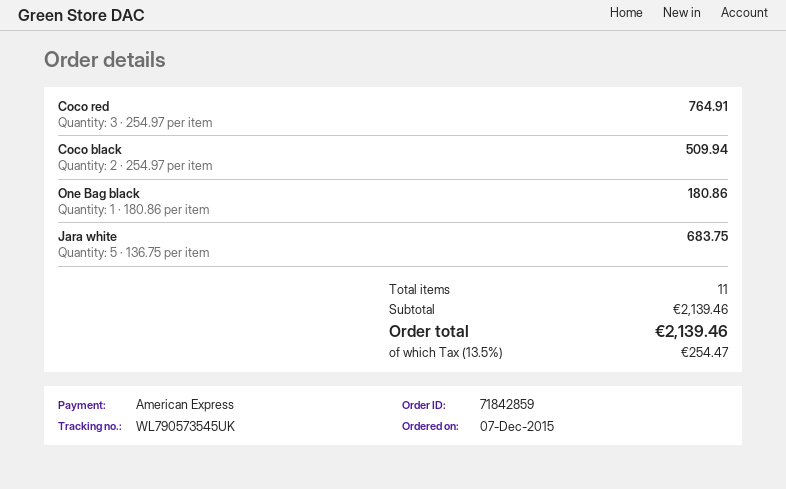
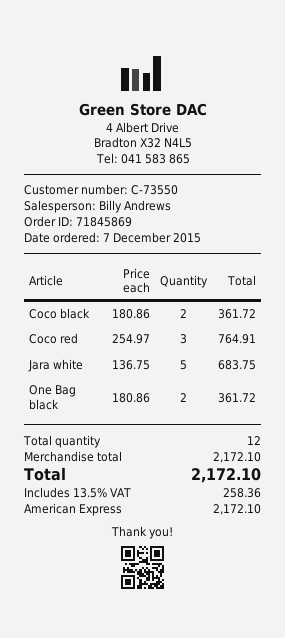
order number: 71842859 -> 71845869
Coco black: 2 x 254.97 = 509.94 -> 2 x 180.86 = 361.72
One Bag black: 1 x 180.86 = 180.86 -> 2 x 180.86 = 361.72
total quantity: 11 -> 12
subtotal: 2139.46 -> 2172.10
tax: 13.5% = 254.47 -> 13.5% = 258.36
total: 2139.46 -> 2172.10

